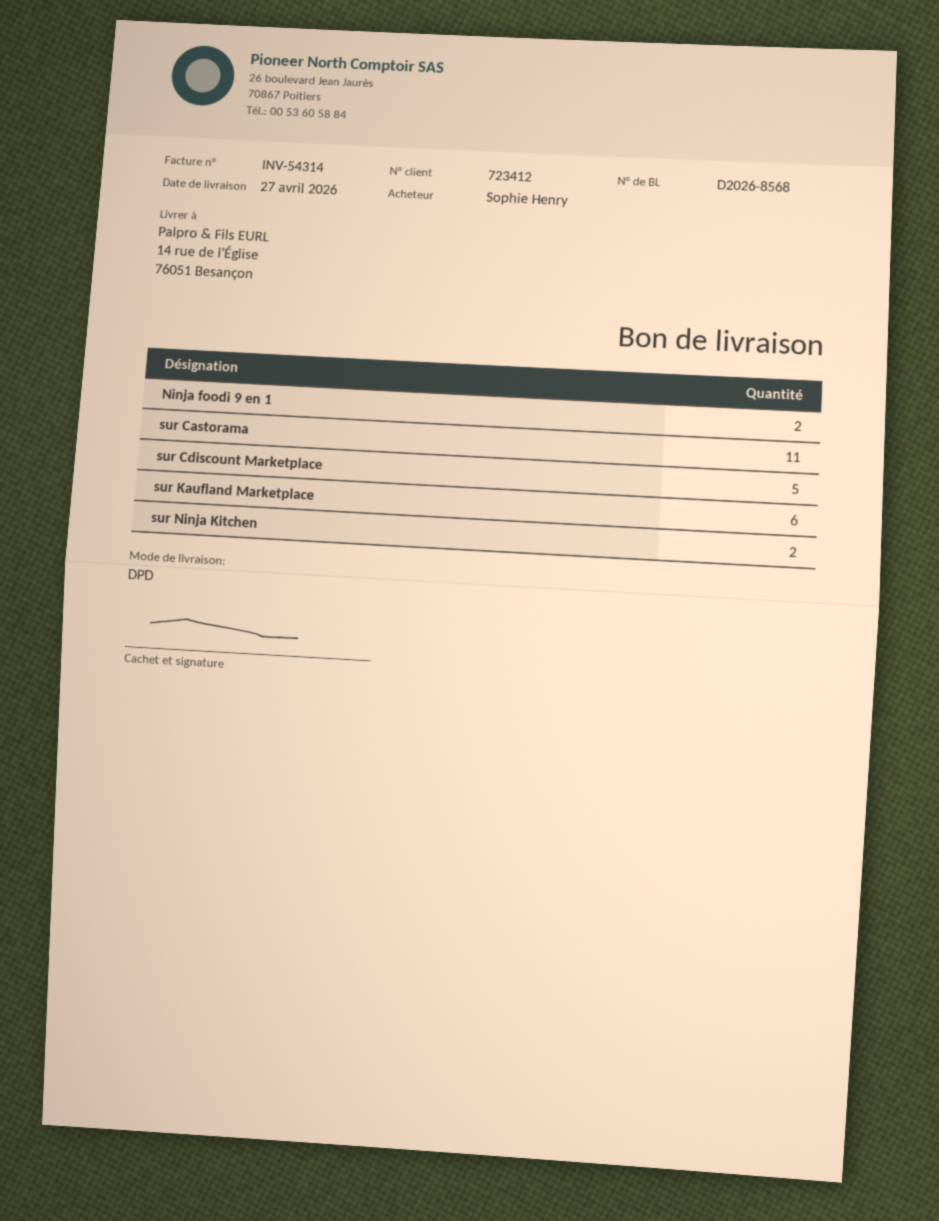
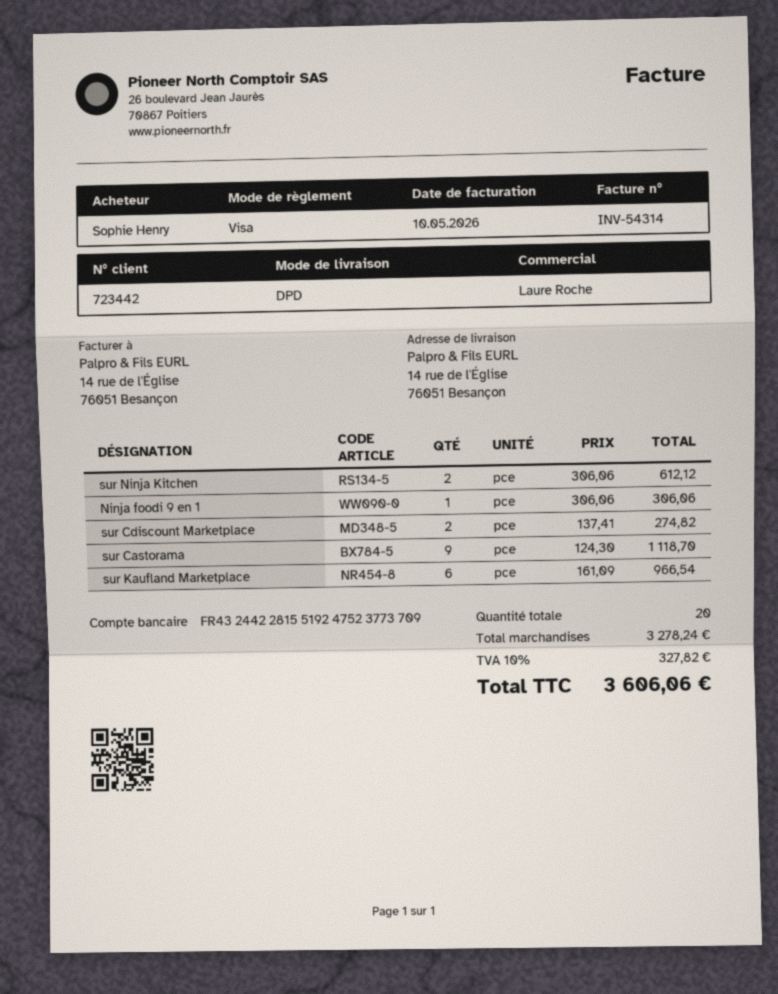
customer number: 723412 -> 723442
Ninja foodi 9 en 1: 2 -> 1
sur Castorama: 11 -> 9
sur Cdiscount Marketplace: 5 -> 2

